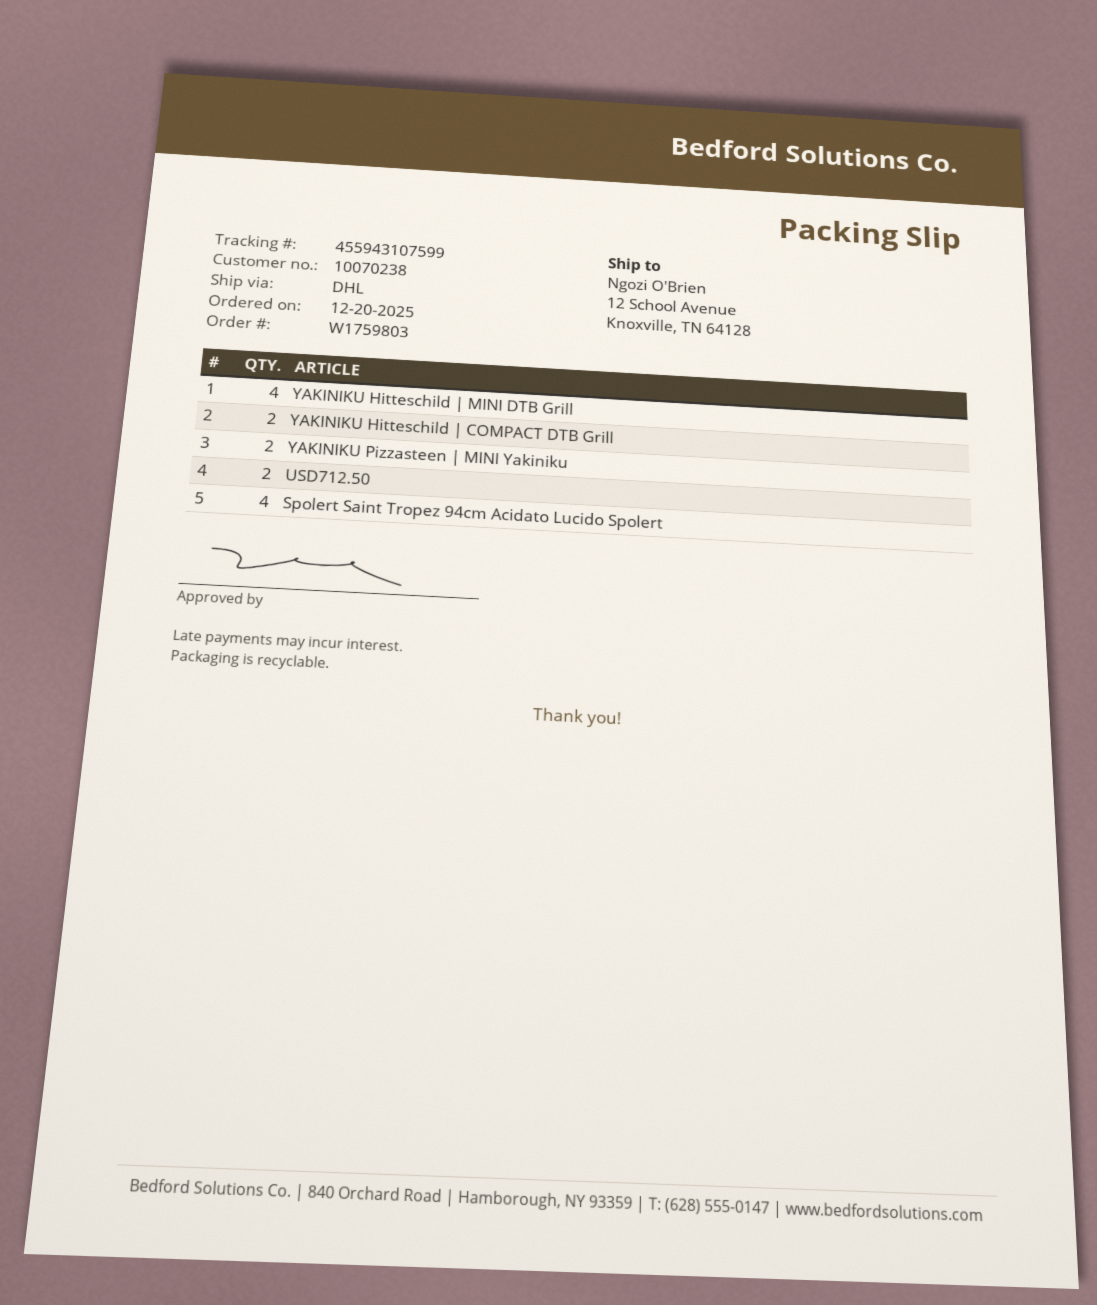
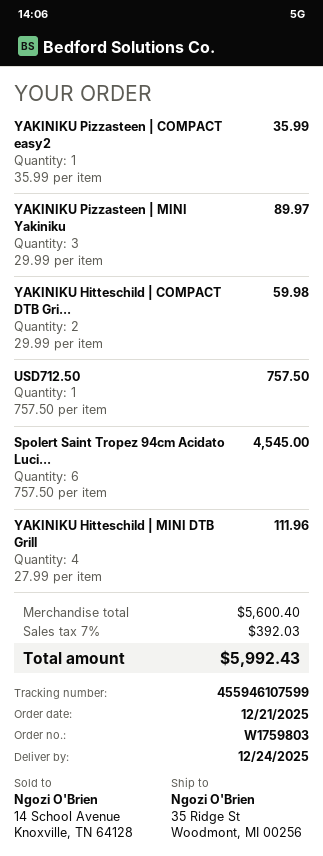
order date: 2025-12-20 -> 2025-12-21
tracking number: 455943107599 -> 455946107599
ship to: 12 School Avenue, Knoxville, TN 64128 -> 35 Ridge St, Woodmont, MI 00256
YAKINIKU Pizzasteen | MINI Yakiniku: 2 -> 3
USD712.50: 2 -> 1
Spolert Saint Tropez 94cm Acidato Lucido Spolert: 4 -> 6
YAKINIKU Pizzasteen | COMPACT easy2: none -> 1

